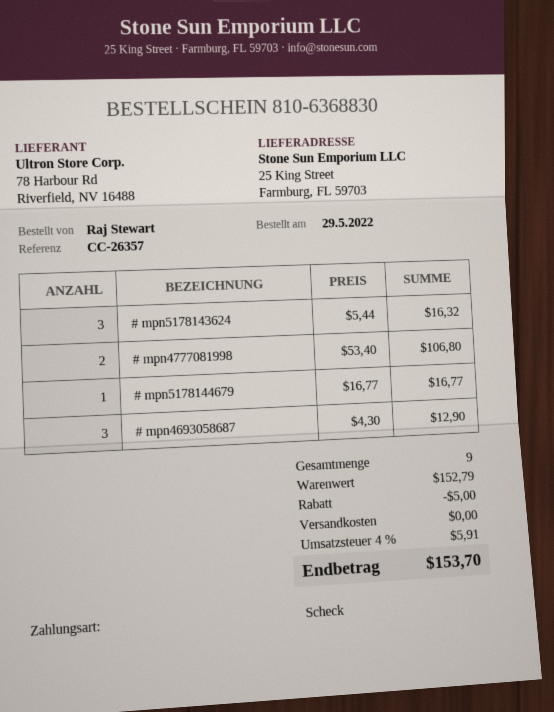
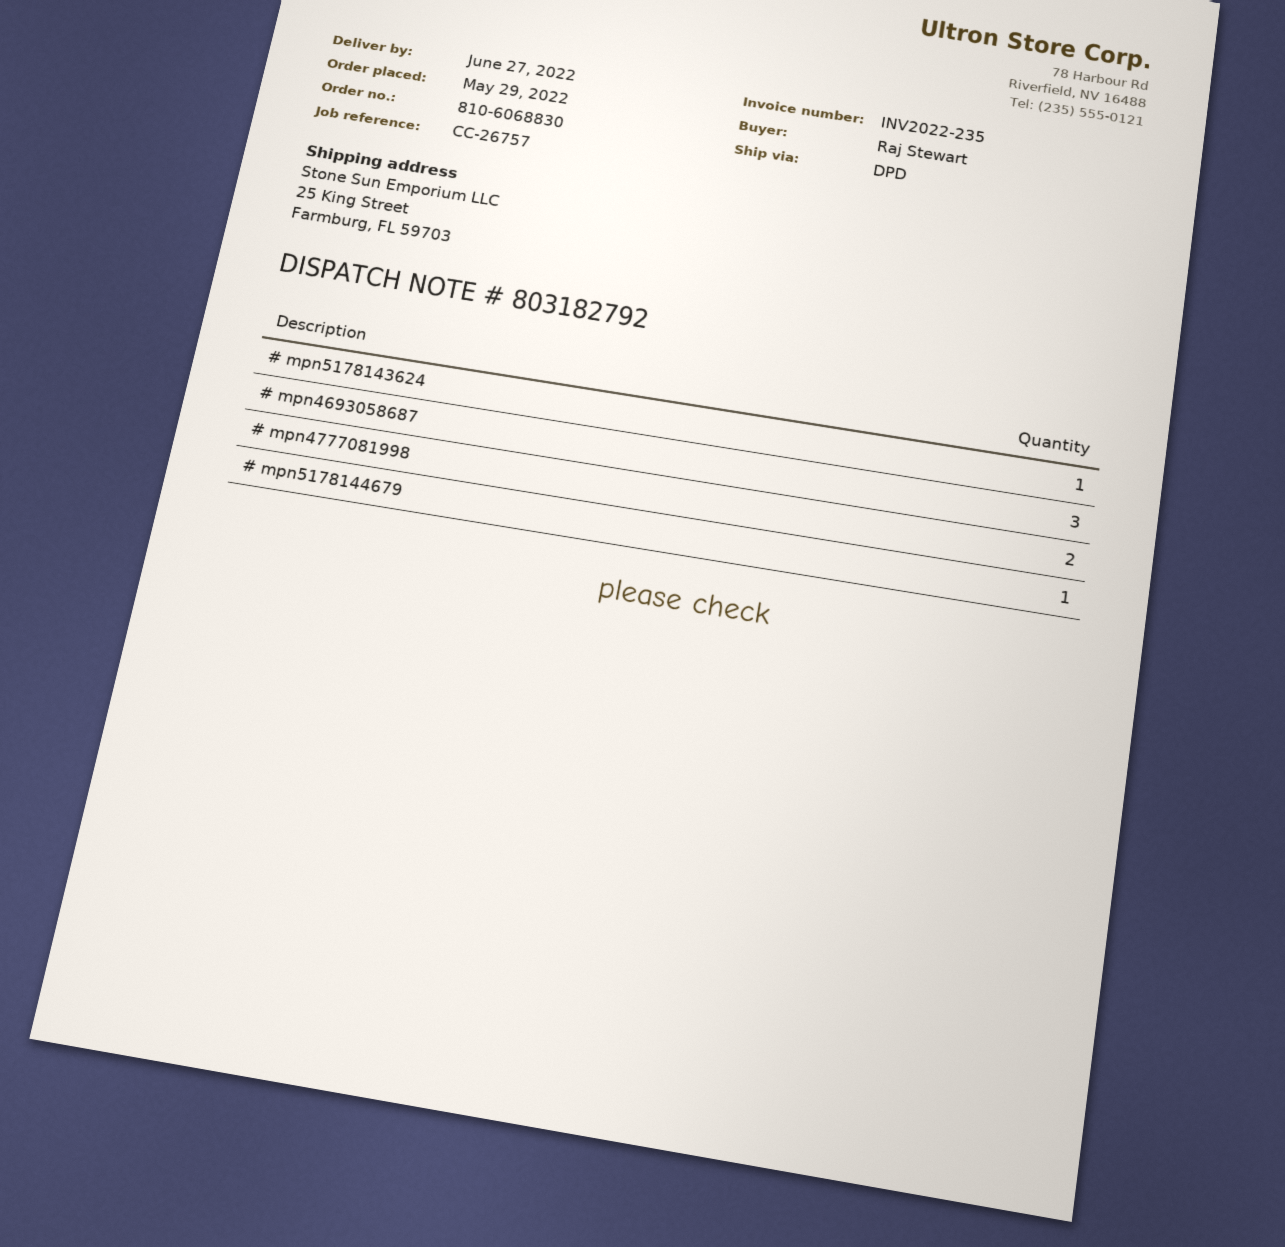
order number: 810-6368830 -> 810-6068830
reference: CC-26357 -> CC-26757
# mpn5178143624: 3 -> 1

